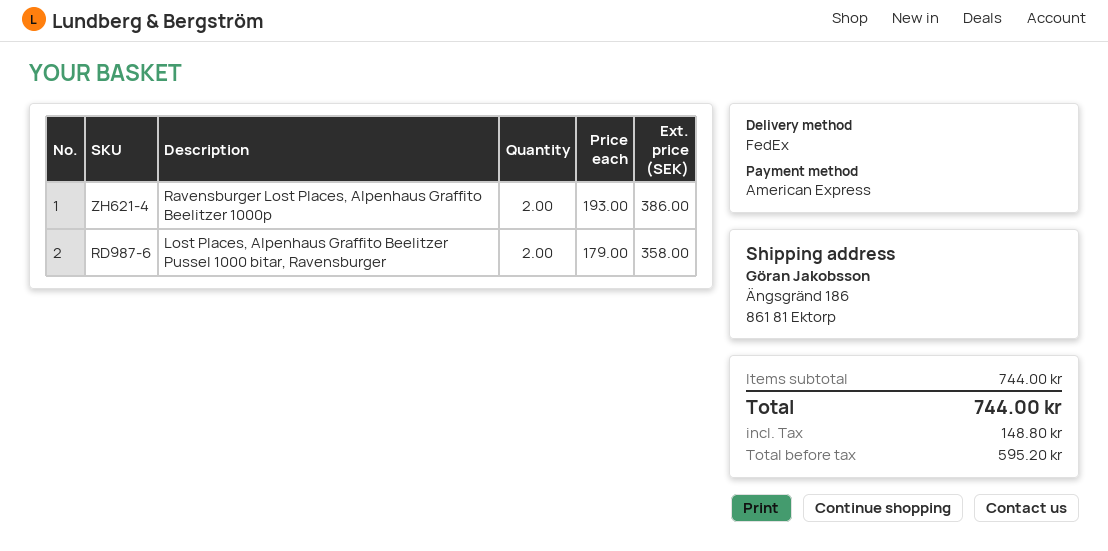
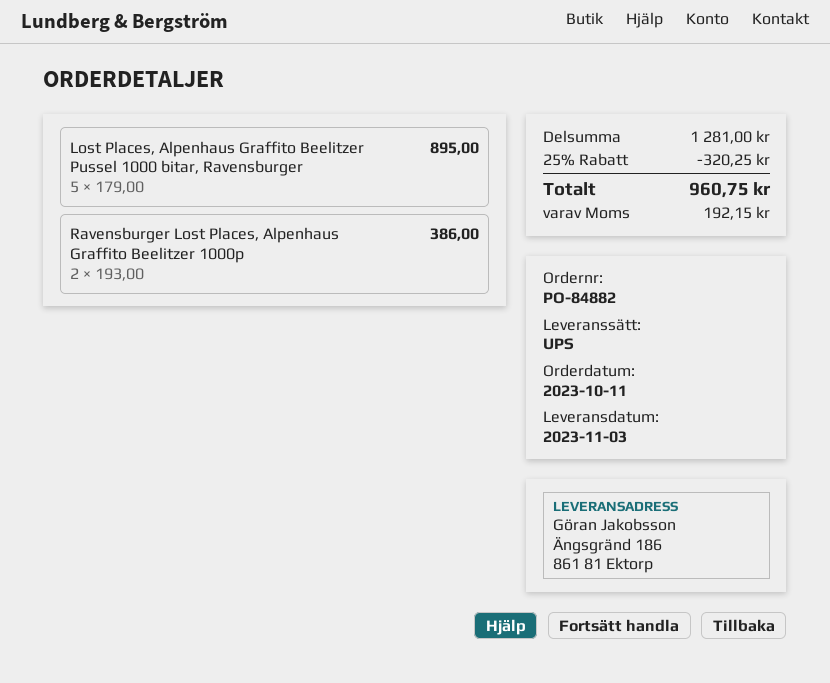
shipping method: FedEx -> UPS
Lost Places, Alpenhaus Graffito Beelitzer Pussel 1000 bitar, Ravensburger: 2 x 179.00 = 358.00 -> 5 x 179.00 = 895.00
subtotal: 744.00 -> 1281.00
discount: none -> 25% = 320.25
tax: 148.80 -> 192.15
total: 744.00 -> 960.75

